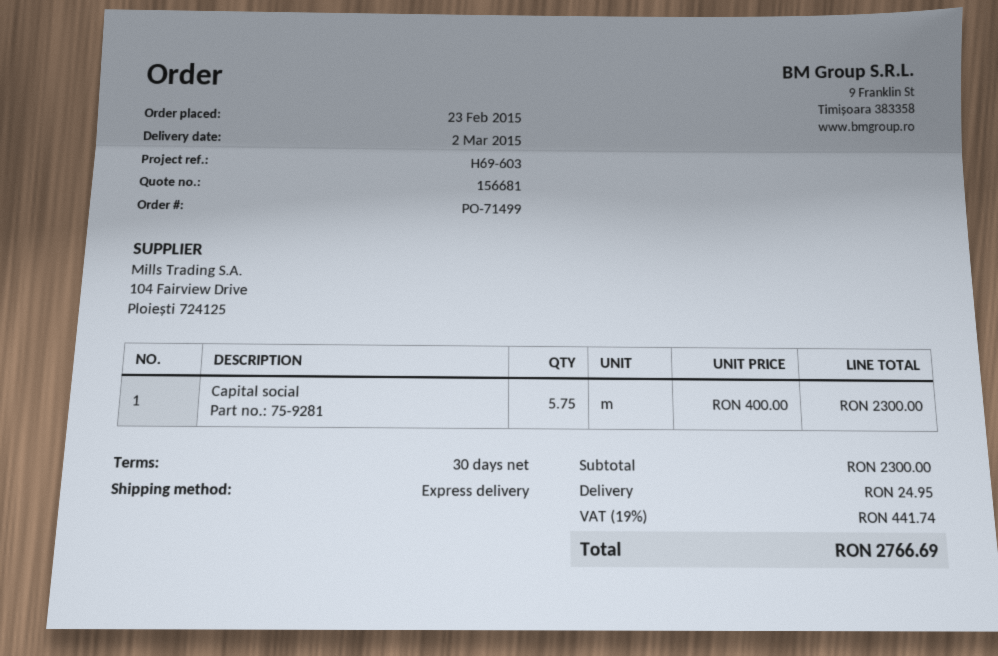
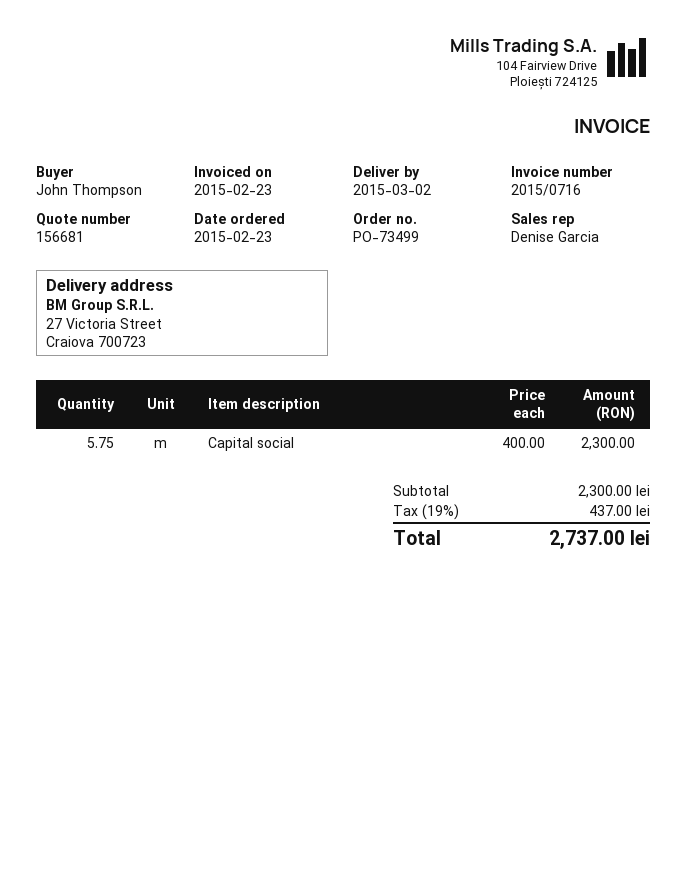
order number: PO-71499 -> PO-73499
shipping: 24.95 -> none
tax: 19% = 441.74 -> 19% = 437.00
total: 2766.69 -> 2737.00

